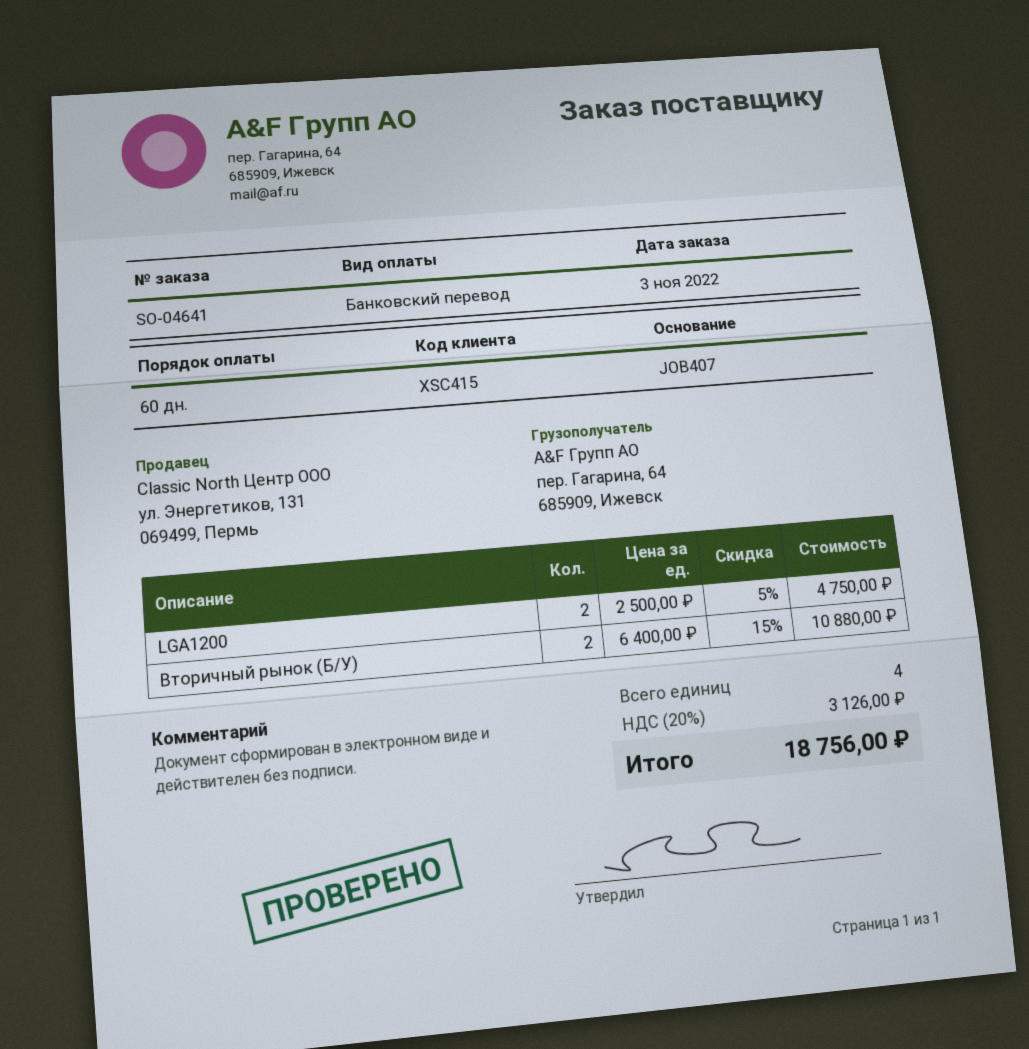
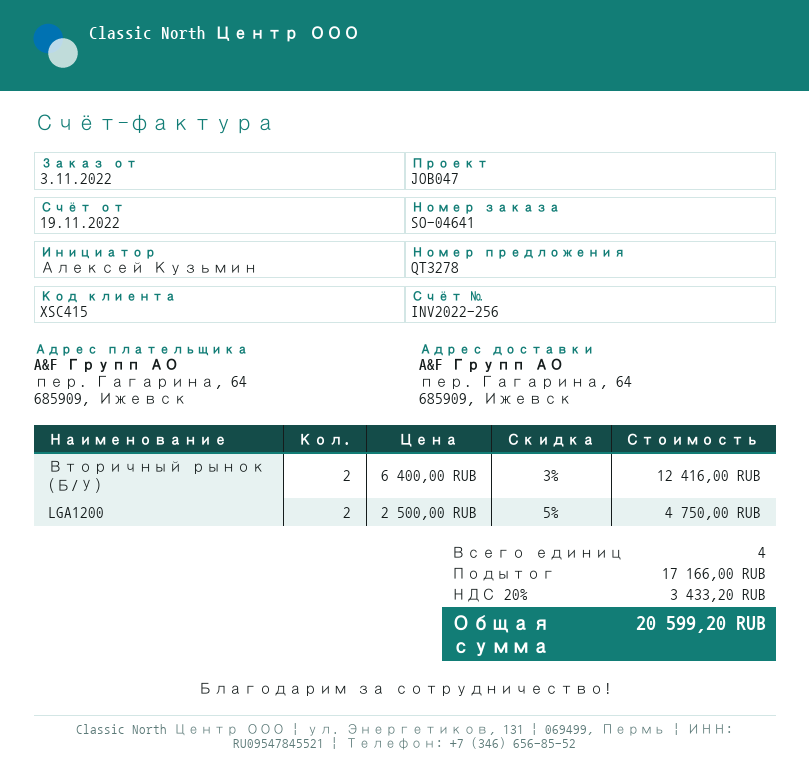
reference: JOB407 -> JOB047
Вторичный рынок (Б/У): 2 x 6400.00 - 15% = 10880.00 -> 2 x 6400.00 - 3% = 12416.00
tax: 20% = 3126.00 -> 20% = 3433.20
total: 18756.00 -> 20599.20

